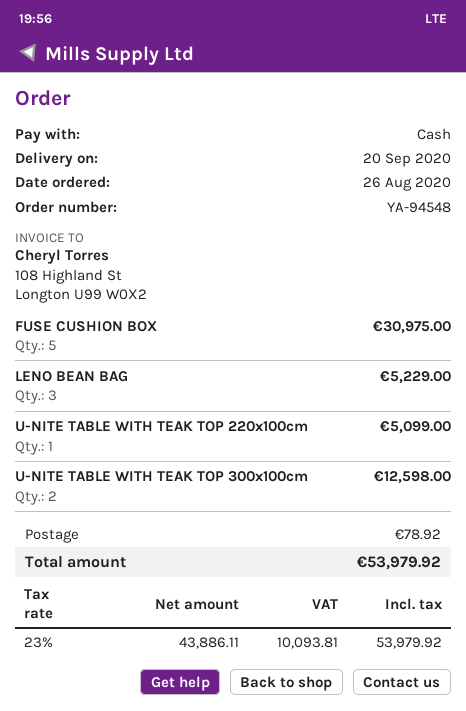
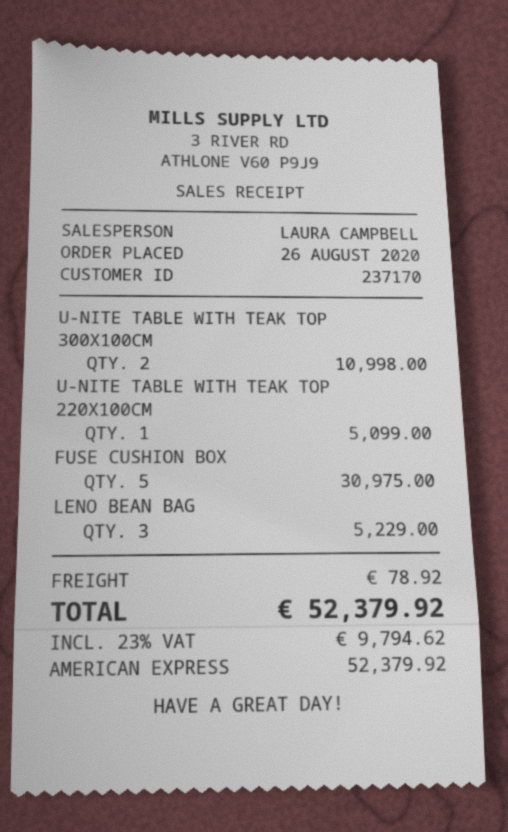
payment method: cash -> American Express
U-NITE TABLE WITH TEAK TOP 300x100cm: 2 for 12598.00 -> 2 for 10998.00
tax: 23% = 10093.81 -> 23% = 9794.62
total: 53979.92 -> 52379.92

